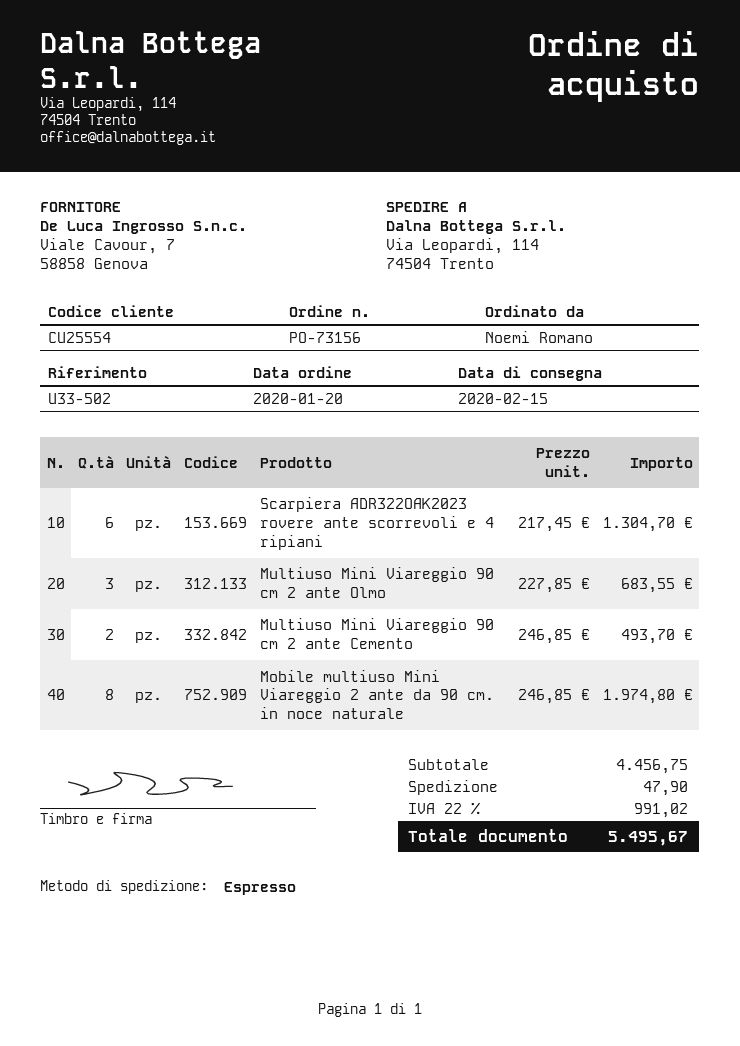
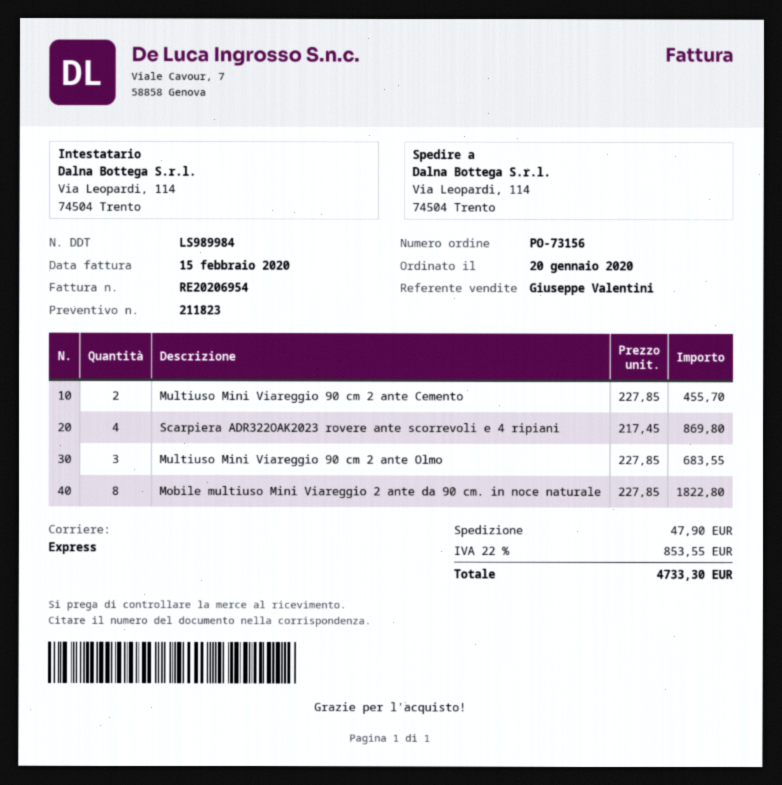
Scarpiera ADR322OAK2023 rovere ante scorrevoli e 4 ripiani: 6 x 217.45 = 1304.70 -> 4 x 217.45 = 869.80
Multiuso Mini Viareggio 90 cm 2 ante Cemento: 2 x 246.85 = 493.70 -> 2 x 227.85 = 455.70
Mobile multiuso Mini Viareggio 2 ante da 90 cm. in noce naturale: 8 x 246.85 = 1974.80 -> 8 x 227.85 = 1822.80
tax: 22% = 991.02 -> 22% = 853.55
total: 5495.67 -> 4733.30

